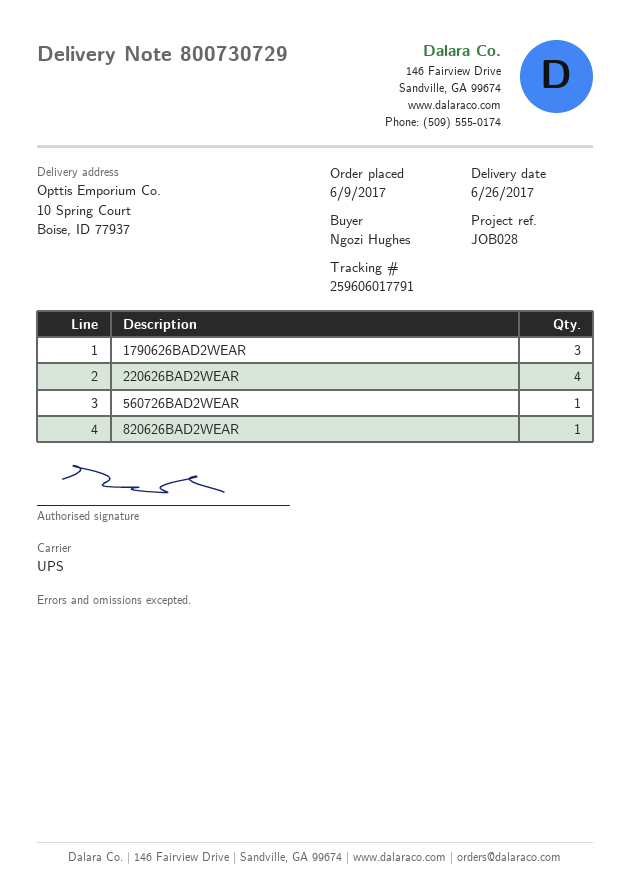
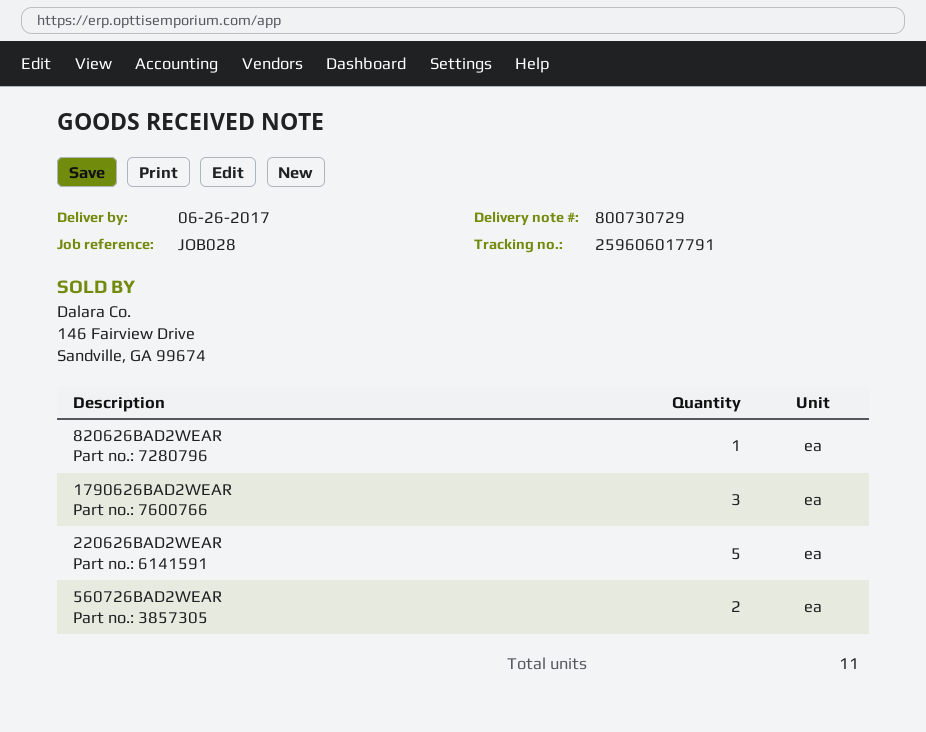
220626BAD2WEAR: 4 -> 5
560726BAD2WEAR: 1 -> 2

